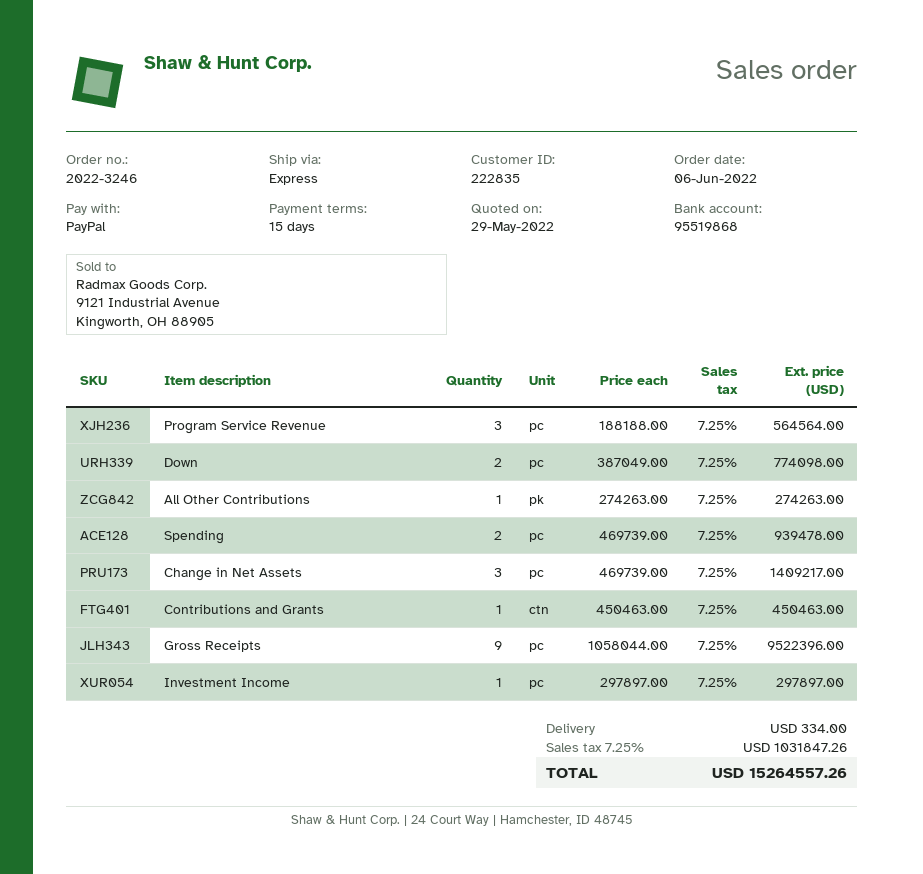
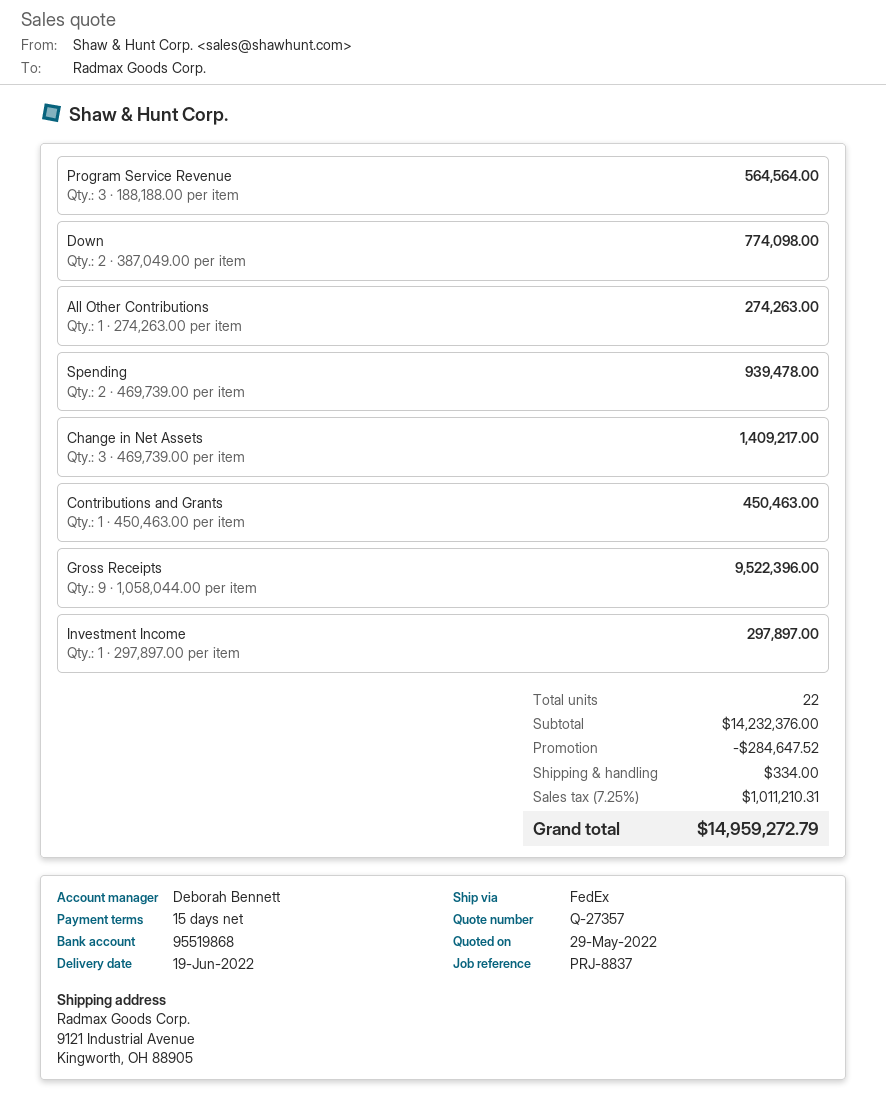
shipping method: express -> FedEx
discount: none -> 284647.52
tax: 7.25% = 1031847.26 -> 7.25% = 1011210.31
total: 15264557.26 -> 14959272.79

